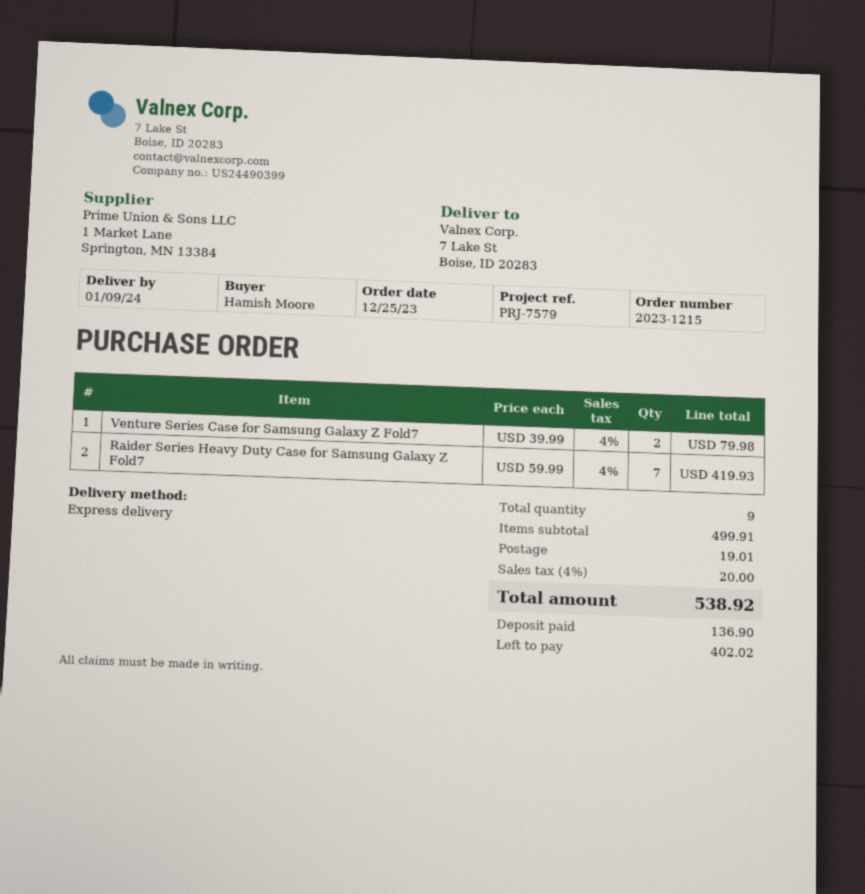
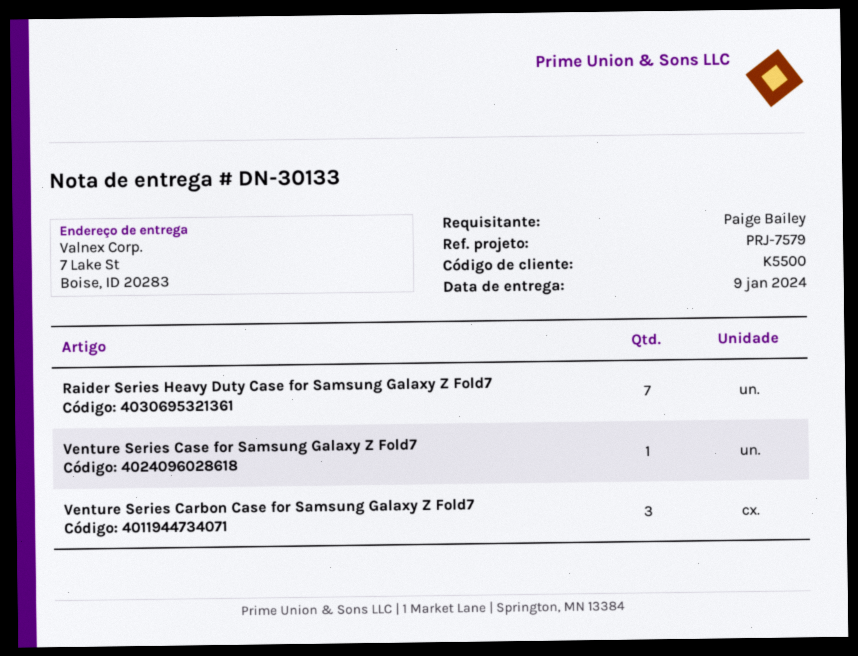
ordered by: Hamish Moore -> Paige Bailey
Venture Series Case for Samsung Galaxy Z Fold7: 2 -> 1
Venture Series Carbon Case for Samsung Galaxy Z Fold7: none -> 3

